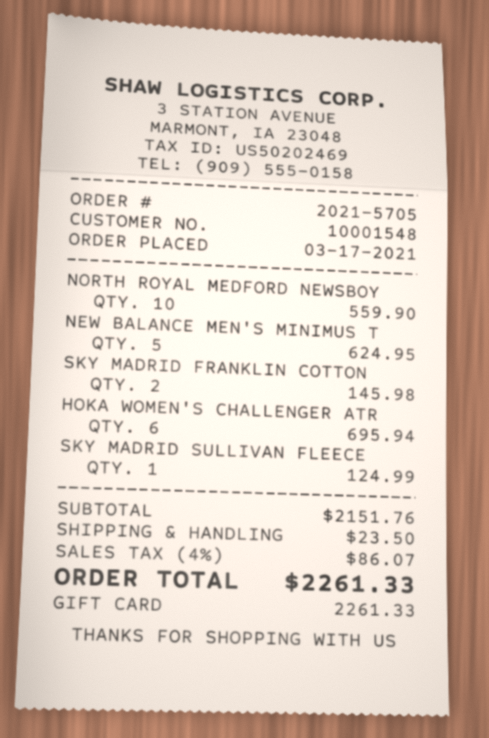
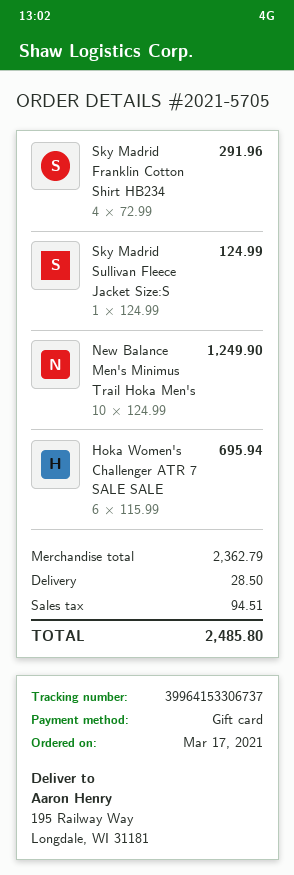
NORTH ROYAL MEDFORD NEWSBOY: 10 for 559.90 -> none
NEW BALANCE MEN'S MINIMUS T: 5 for 624.95 -> 10 for 1249.90
SKY MADRID FRANKLIN COTTON: 2 for 145.98 -> 4 for 291.96
subtotal: 2151.76 -> 2362.79
shipping: 23.50 -> 28.50
tax: 86.07 -> 94.51
total: 2261.33 -> 2485.80

